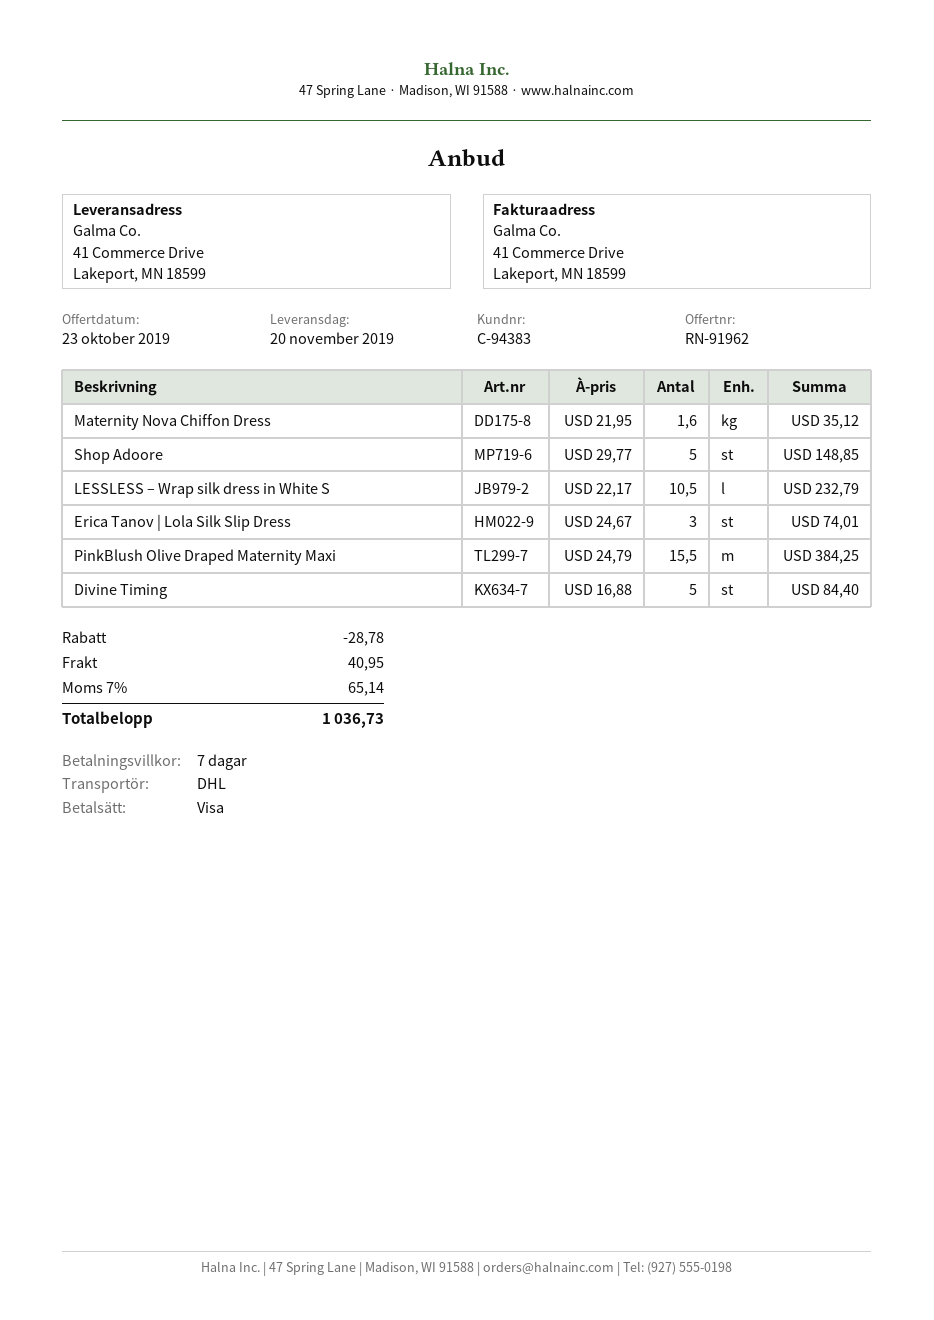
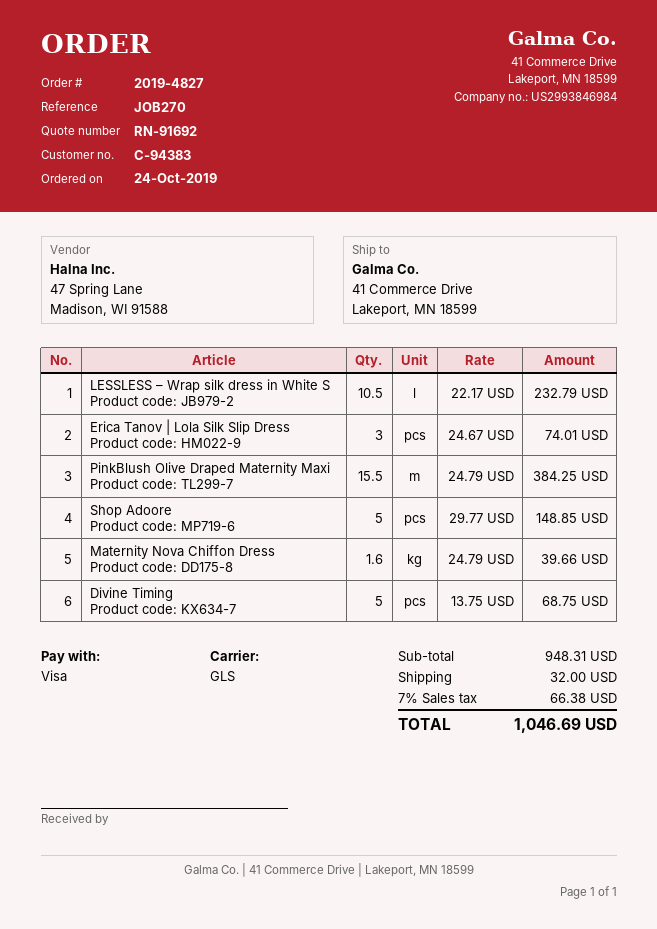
quote number: RN-91962 -> RN-91692
shipping method: DHL -> GLS
Maternity Nova Chiffon Dress: 1.6 x 21.95 = 35.12 -> 1.6 x 24.79 = 39.66
Divine Timing: 5 x 16.88 = 84.40 -> 5 x 13.75 = 68.75
discount: 28.78 -> none
shipping: 40.95 -> 32.00
tax: 7% = 65.14 -> 7% = 66.38
total: 1036.73 -> 1046.69

